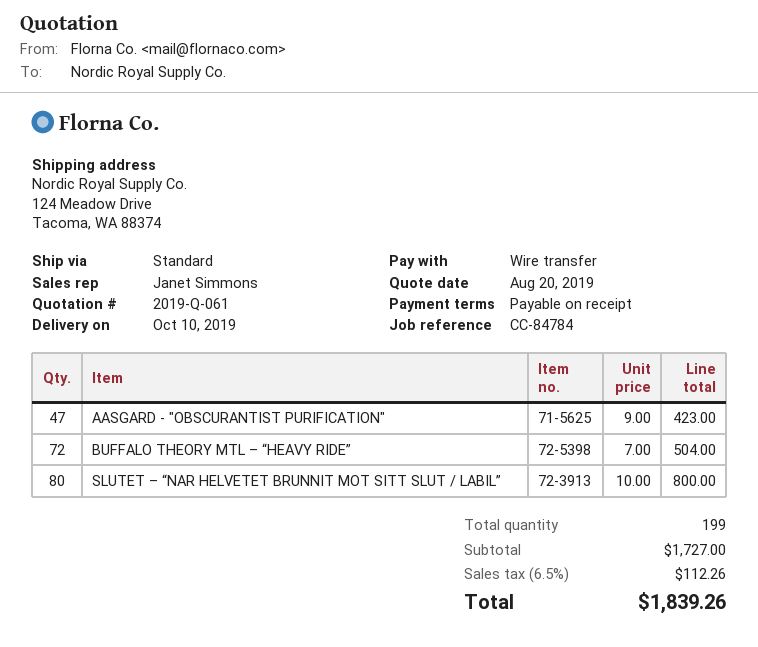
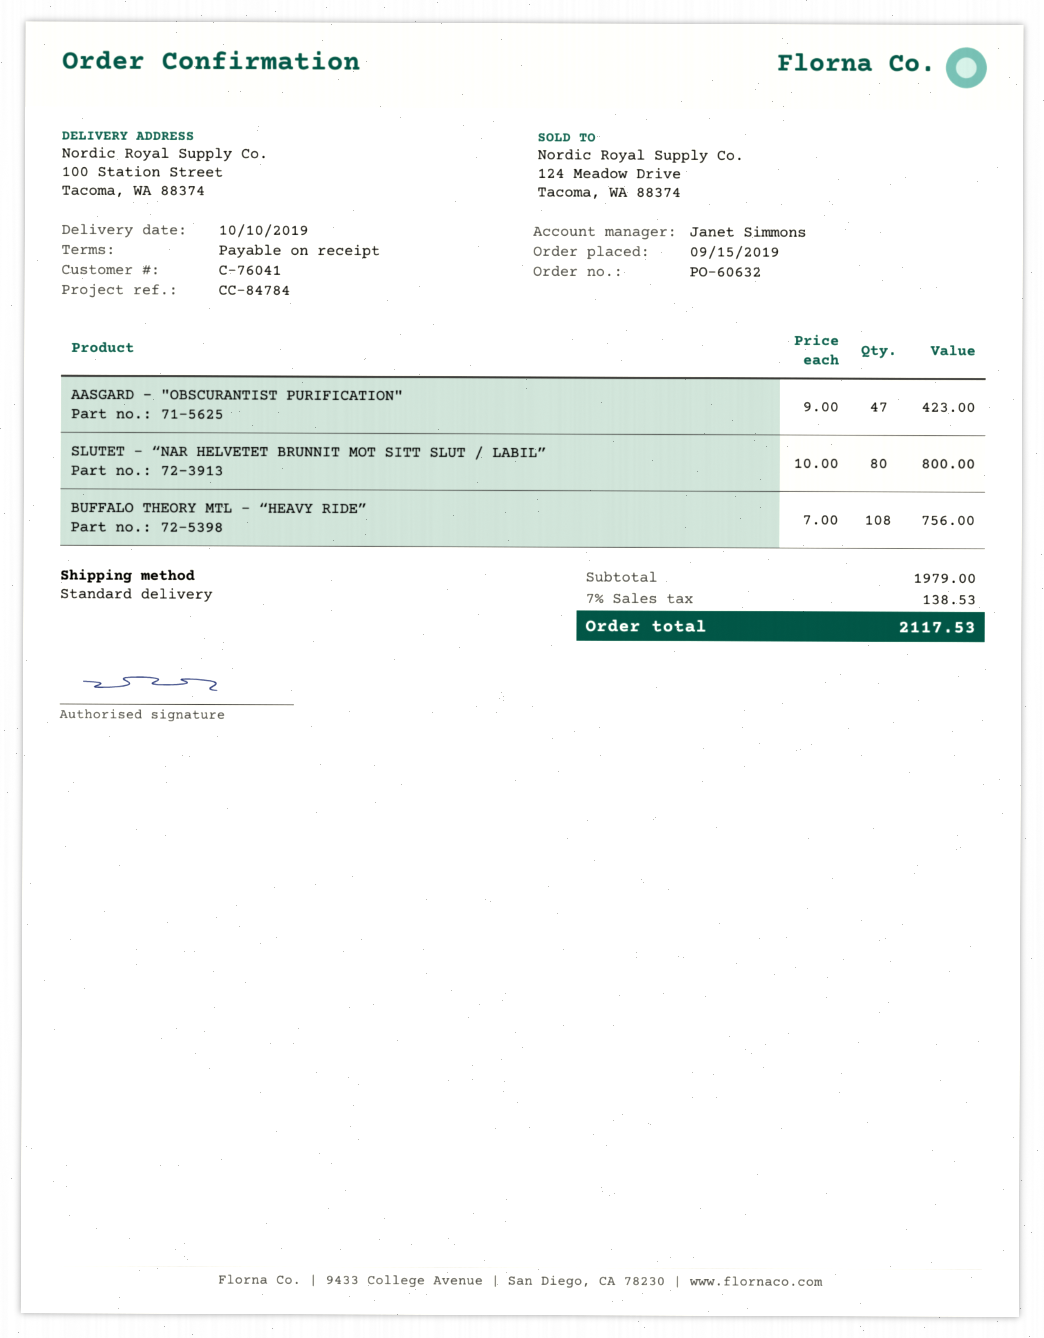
ship to: 124 Meadow Drive, Tacoma, WA 88374 -> 100 Station Street, Tacoma, WA 88374
BUFFALO THEORY MTL – “HEAVY RIDE”: 72 x 7.00 = 504.00 -> 108 x 7.00 = 756.00
subtotal: 1727.00 -> 1979.00
tax: 6.5% = 112.26 -> 7% = 138.53
total: 1839.26 -> 2117.53

